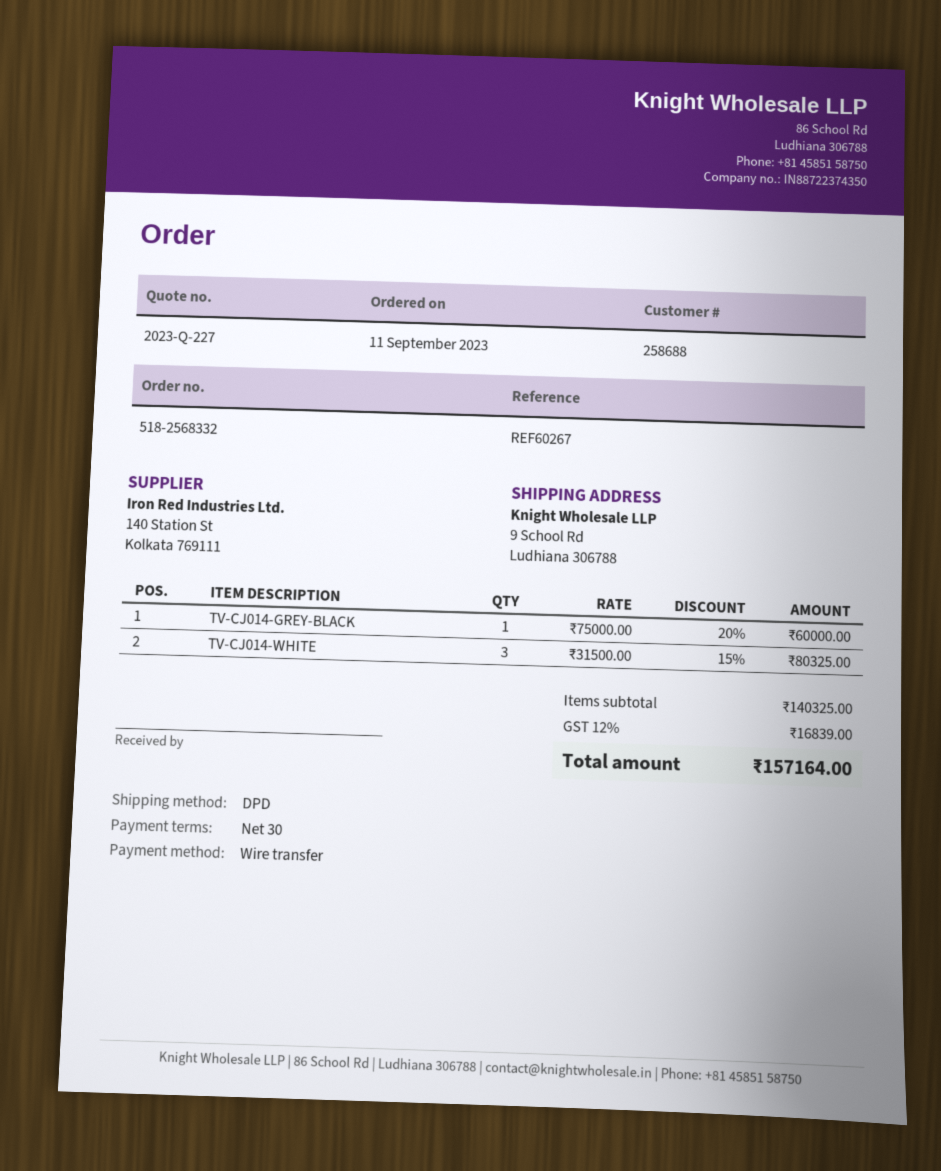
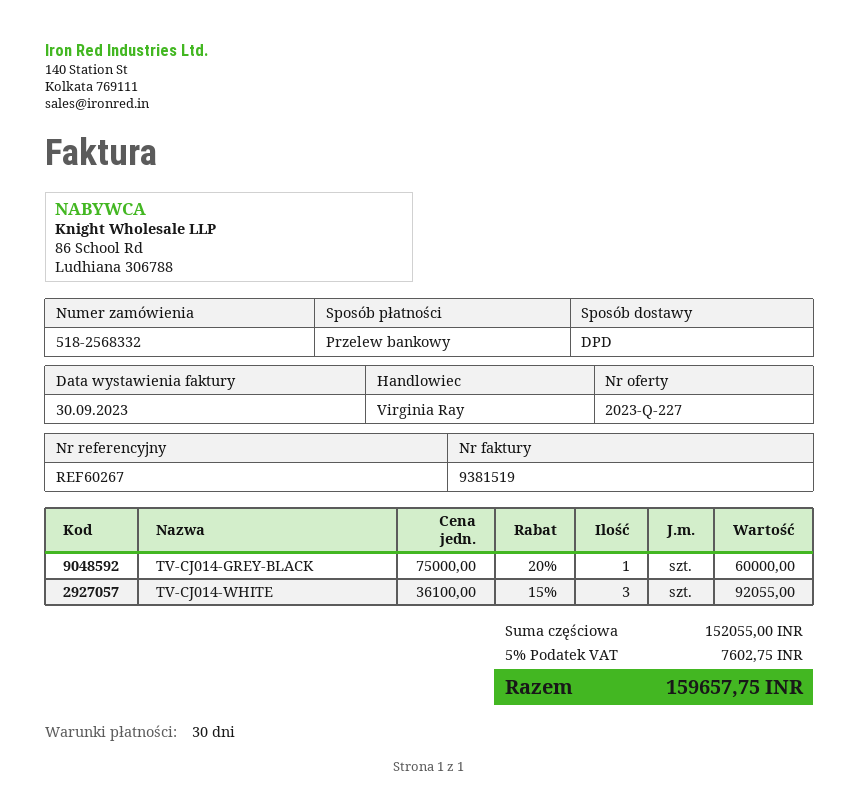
TV-CJ014-WHITE: 3 x 31500.00 - 15% = 80325.00 -> 3 x 36100.00 - 15% = 92055.00
subtotal: 140325.00 -> 152055.00
tax: 12% = 16839.00 -> 5% = 7602.75
total: 157164.00 -> 159657.75

